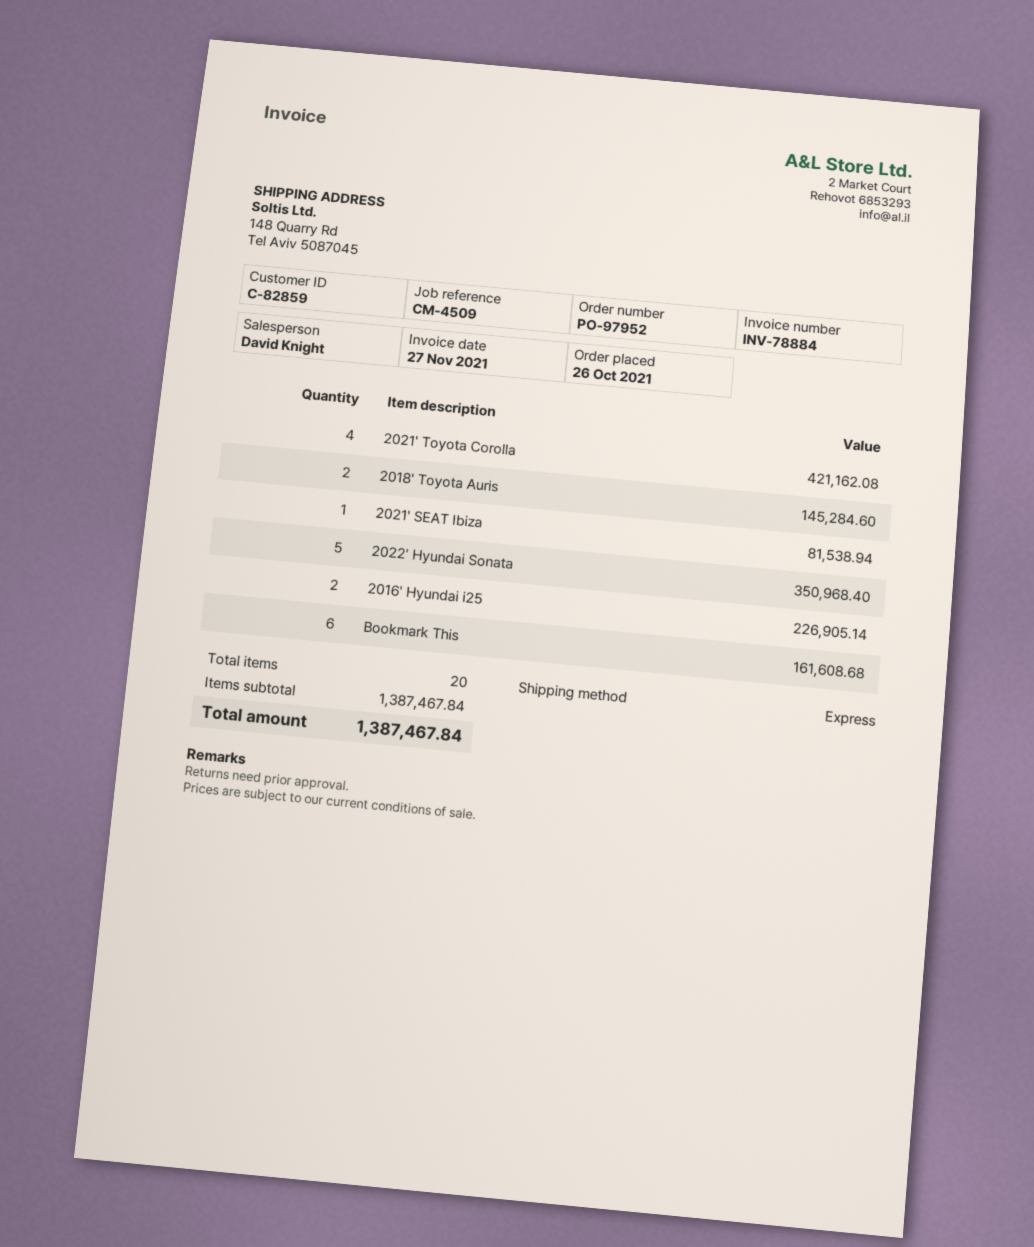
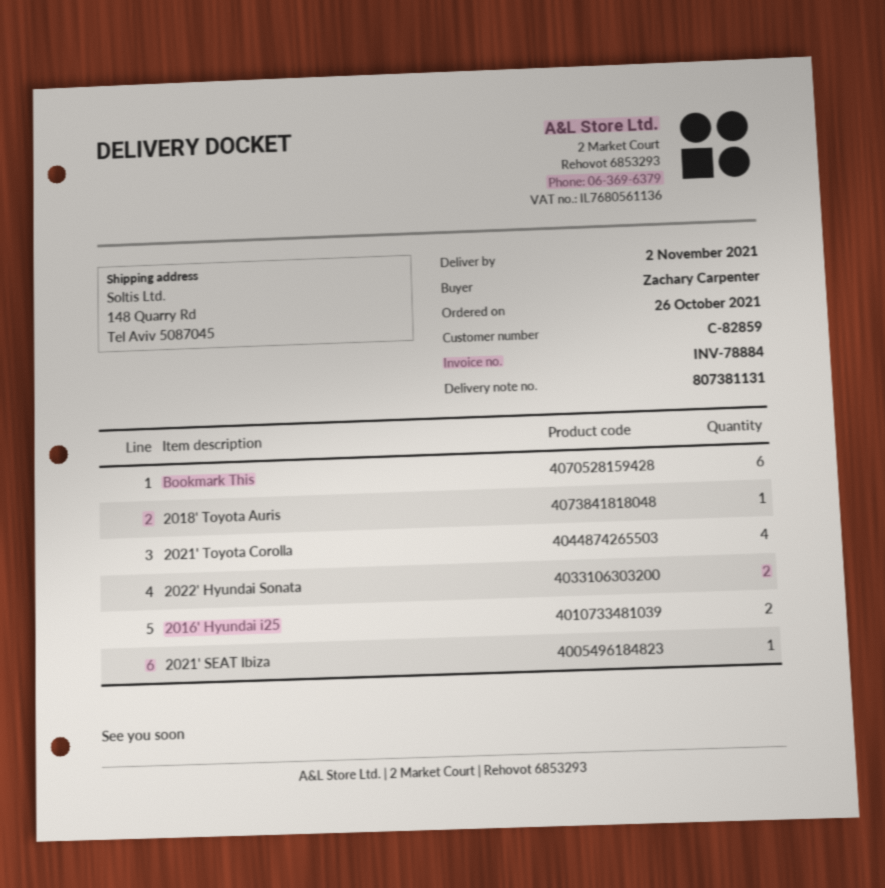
2018' Toyota Auris: 2 -> 1
2022' Hyundai Sonata: 5 -> 2

